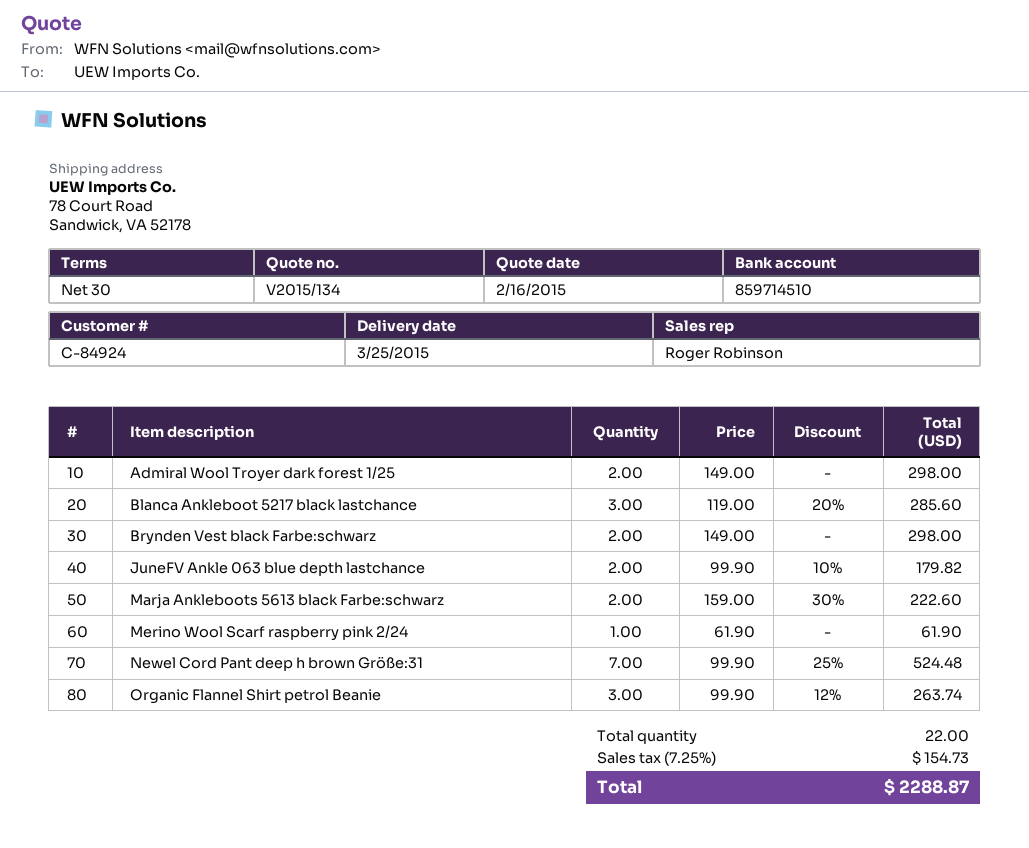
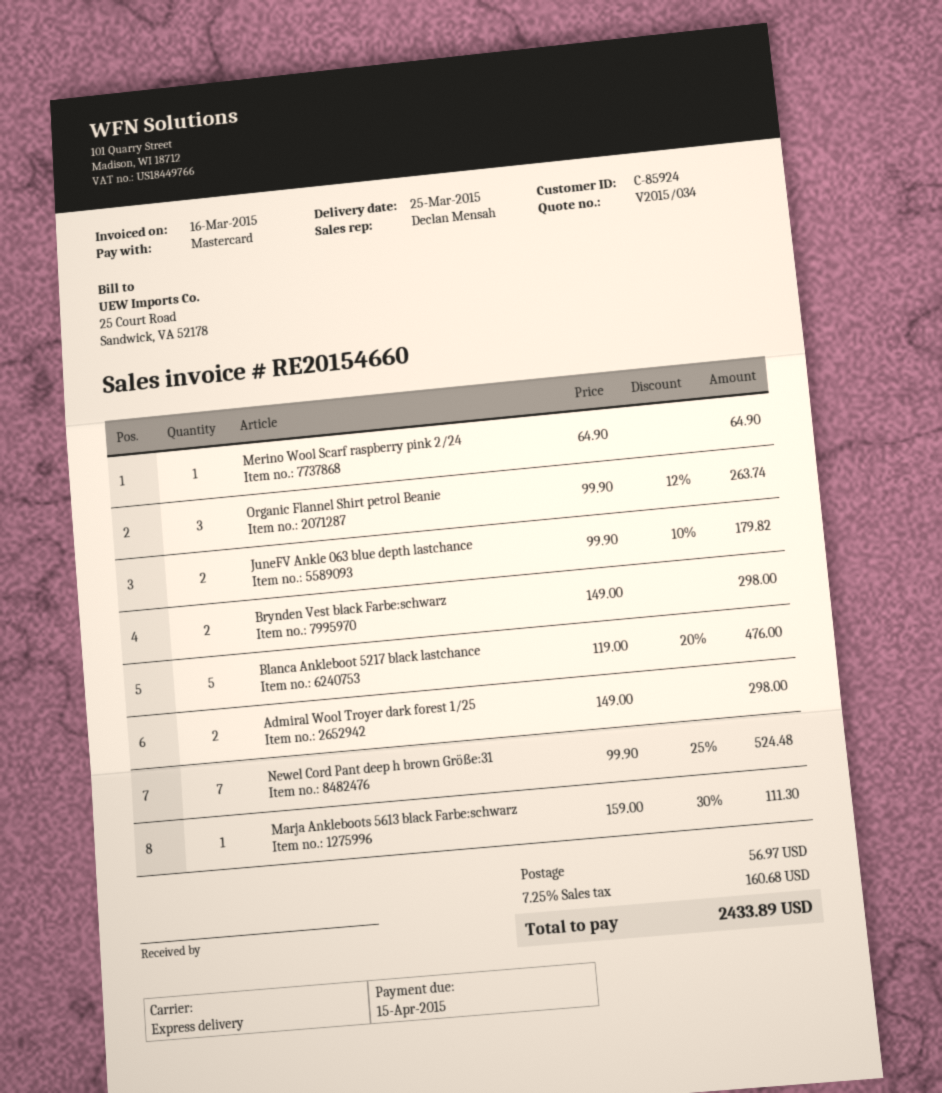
quote number: V2015/134 -> V2015/034
customer number: C-84924 -> C-85924
sales rep: Roger Robinson -> Declan Mensah
Blanca Ankleboot 5217 black lastchance: 3 x 119.00 - 20% = 285.60 -> 5 x 119.00 - 20% = 476.00
Marja Ankleboots 5613 black Farbe:schwarz: 2 x 159.00 - 30% = 222.60 -> 1 x 159.00 - 30% = 111.30
Merino Wool Scarf raspberry pink 2/24: 1 x 61.90 = 61.90 -> 1 x 64.90 = 64.90
shipping: none -> 56.97
tax: 7.25% = 154.73 -> 7.25% = 160.68
total: 2288.87 -> 2433.89

